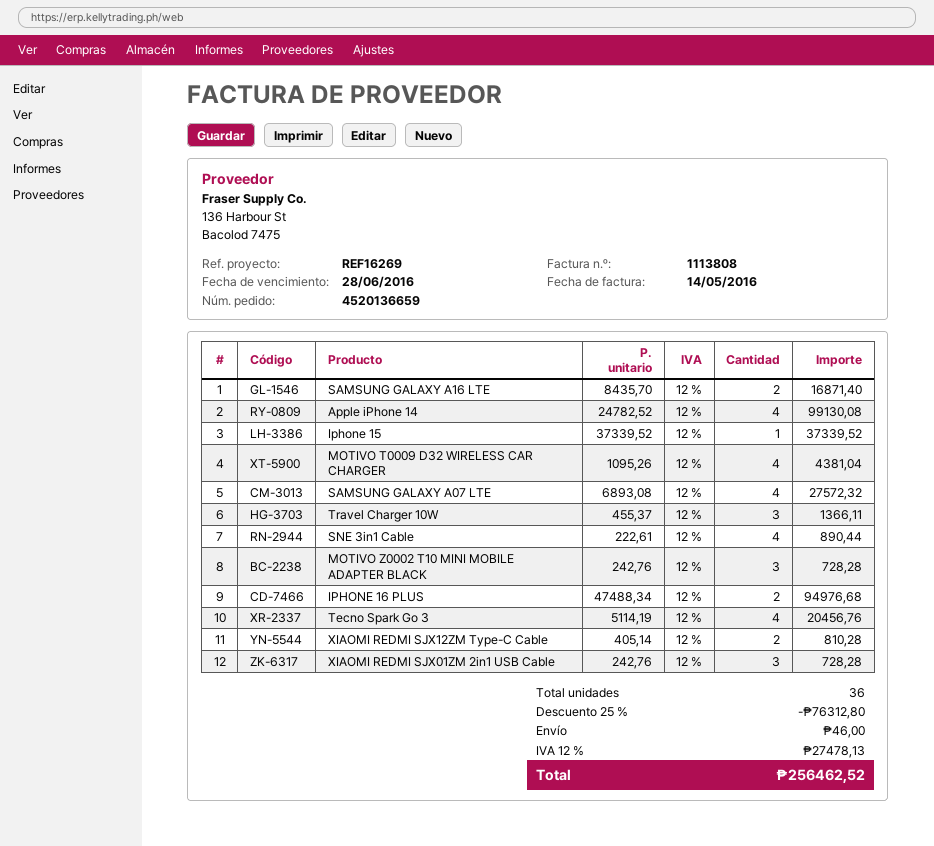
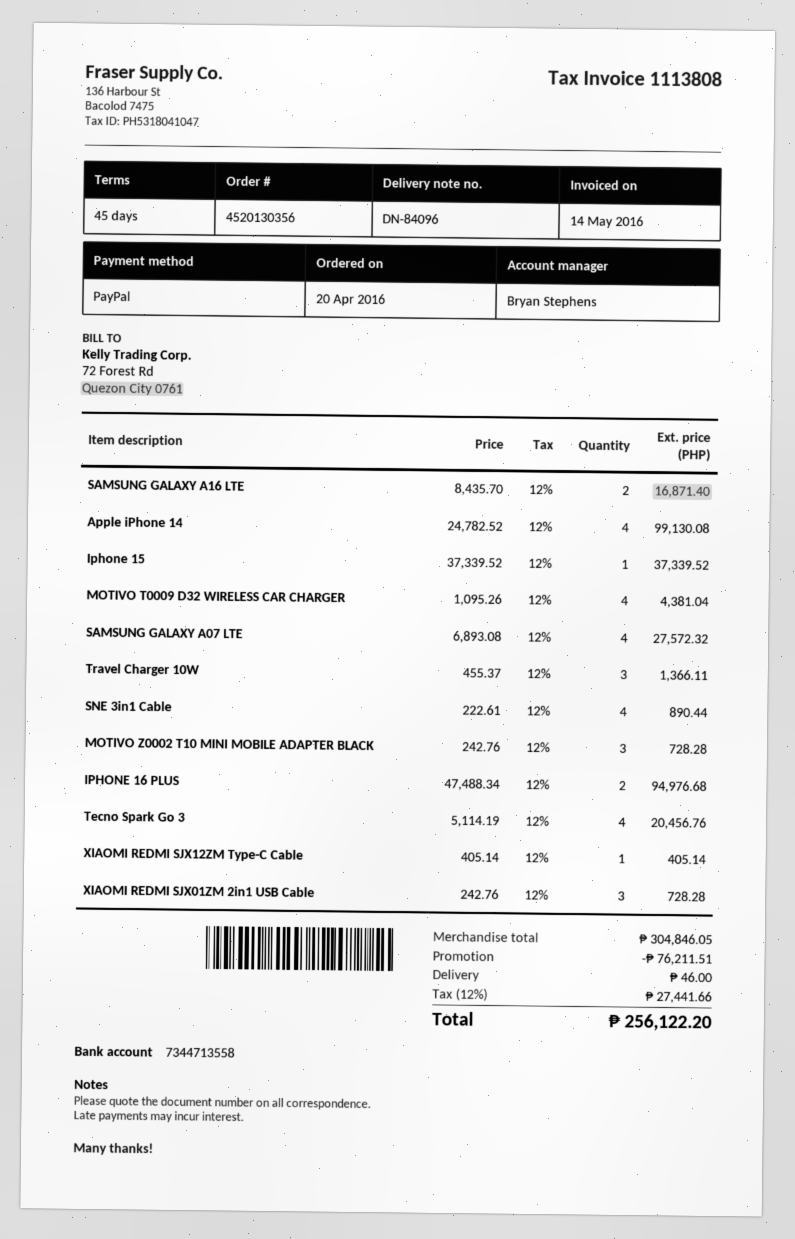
order number: 4520136659 -> 4520130356
XIAOMI REDMI SJX12ZM Type-C Cable: 2 x 405.14 = 810.28 -> 1 x 405.14 = 405.14
discount: 76312.80 -> 76211.51
tax: 12% = 27478.13 -> 12% = 27441.66
total: 256462.52 -> 256122.20

